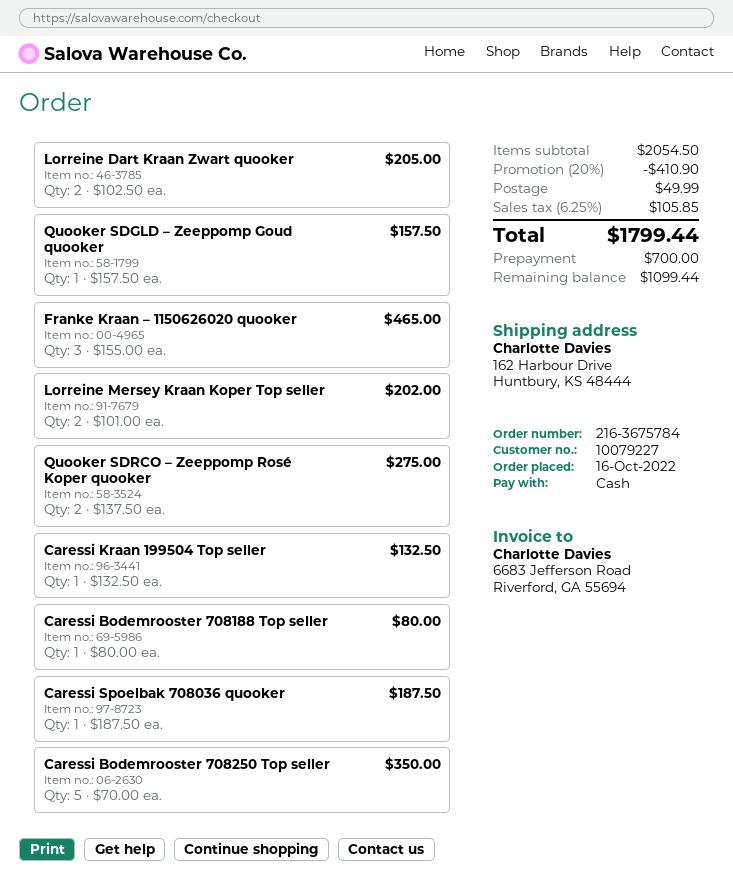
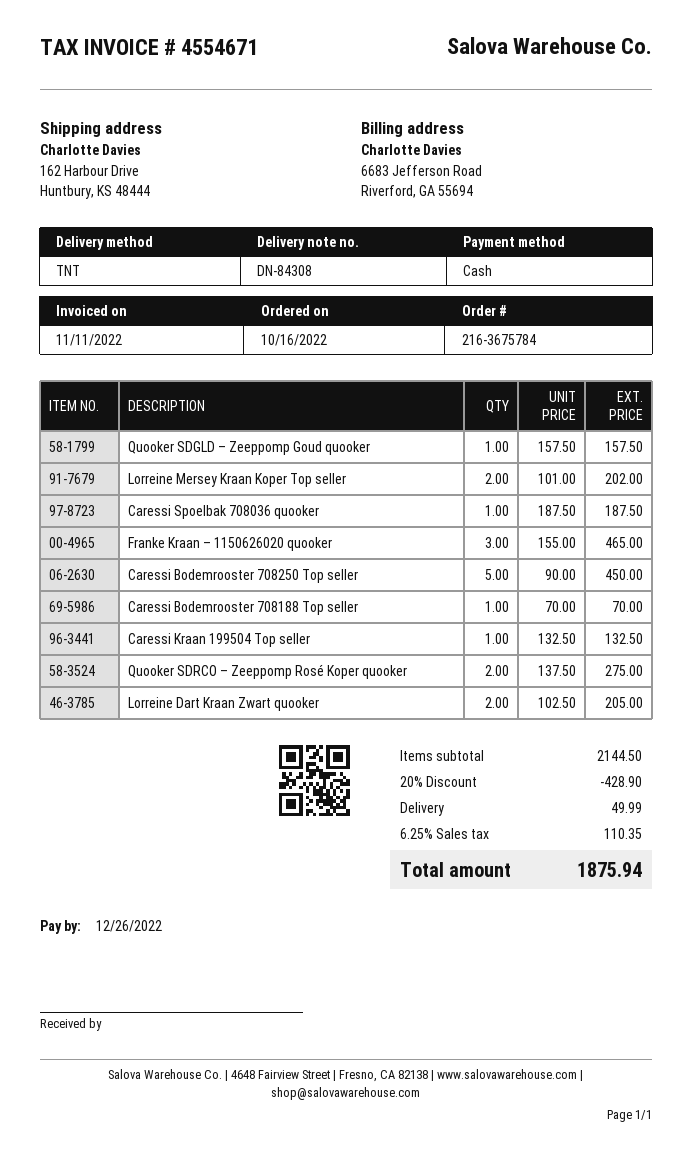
Caressi Bodemrooster 708188 Top seller: 1 x 80.00 = 80.00 -> 1 x 70.00 = 70.00
Caressi Bodemrooster 708250 Top seller: 5 x 70.00 = 350.00 -> 5 x 90.00 = 450.00
subtotal: 2054.50 -> 2144.50
discount: 20% = 410.90 -> 20% = 428.90
tax: 6.25% = 105.85 -> 6.25% = 110.35
total: 1799.44 -> 1875.94

